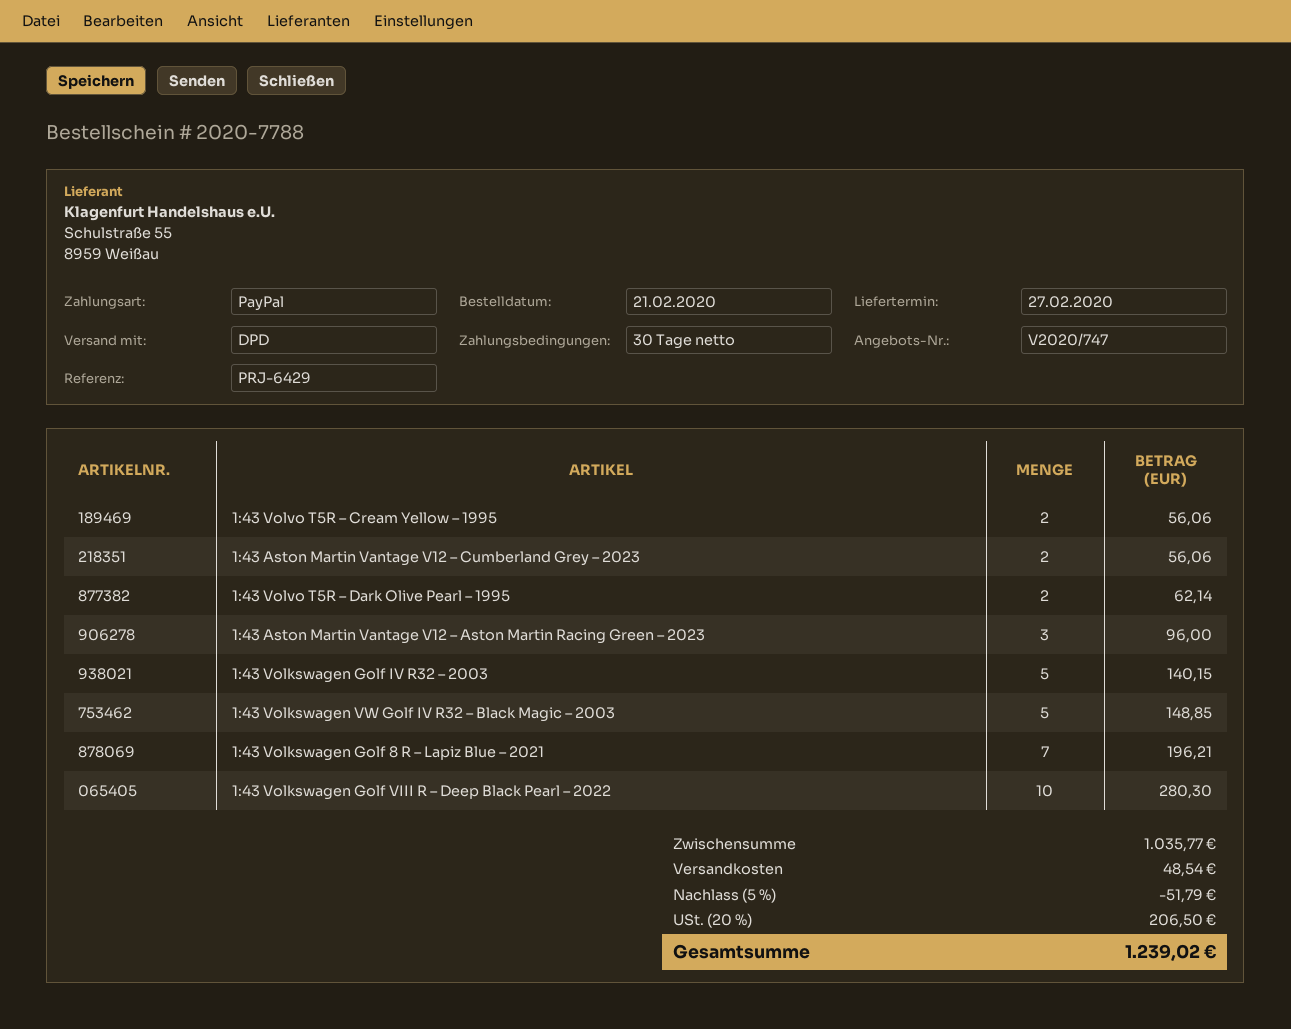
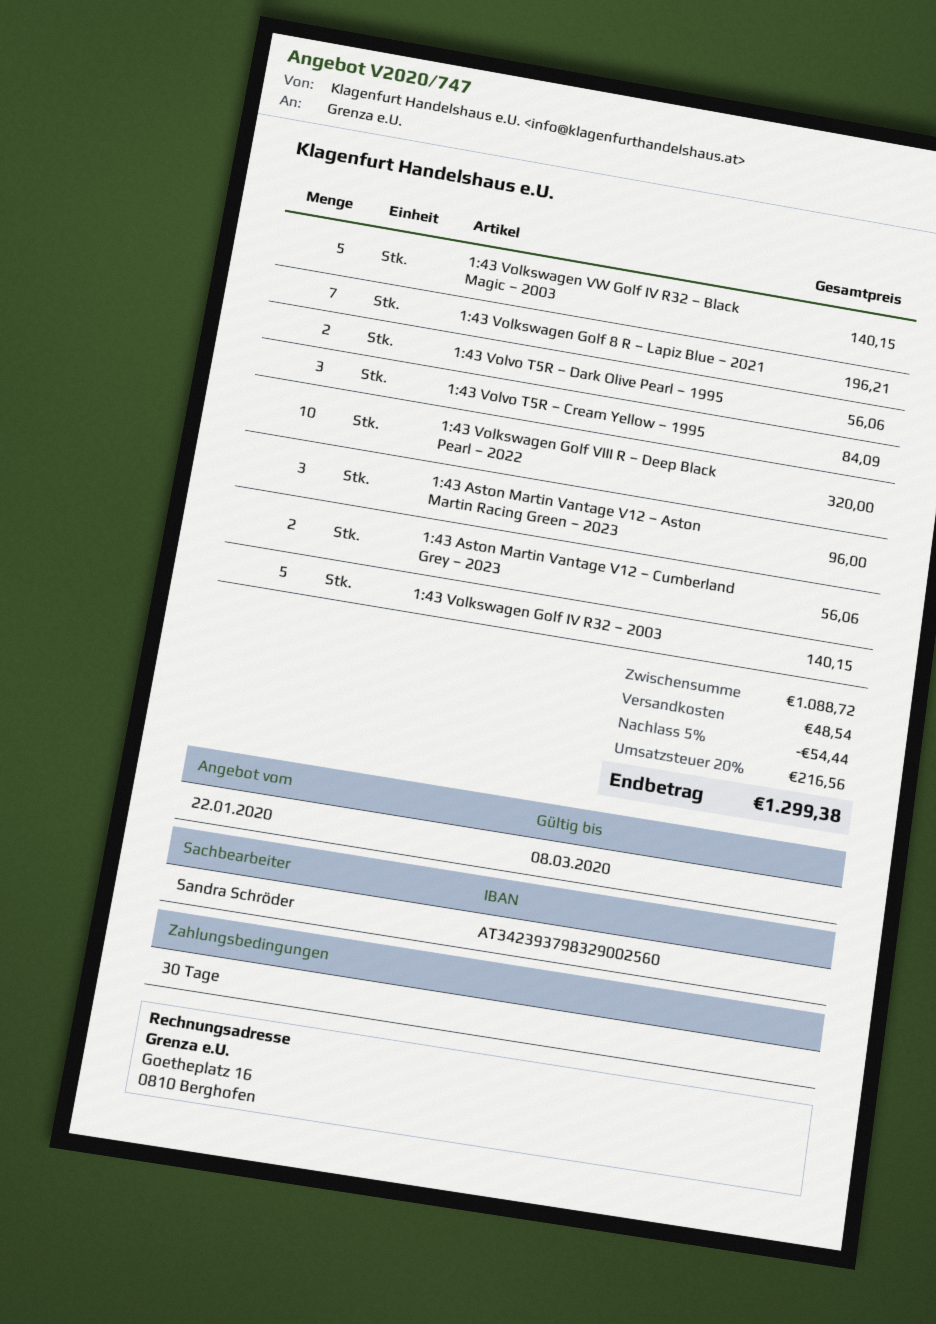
1:43 Volvo T5R – Cream Yellow – 1995: 2 for 56.06 -> 3 for 84.09
1:43 Volvo T5R – Dark Olive Pearl – 1995: 2 for 62.14 -> 2 for 56.06
1:43 Volkswagen VW Golf IV R32 – Black Magic – 2003: 5 for 148.85 -> 5 for 140.15
1:43 Volkswagen Golf VIII R – Deep Black Pearl – 2022: 10 for 280.30 -> 10 for 320.00
subtotal: 1035.77 -> 1088.72
discount: 5% = 51.79 -> 5% = 54.44
tax: 20% = 206.50 -> 20% = 216.56
total: 1239.02 -> 1299.38

